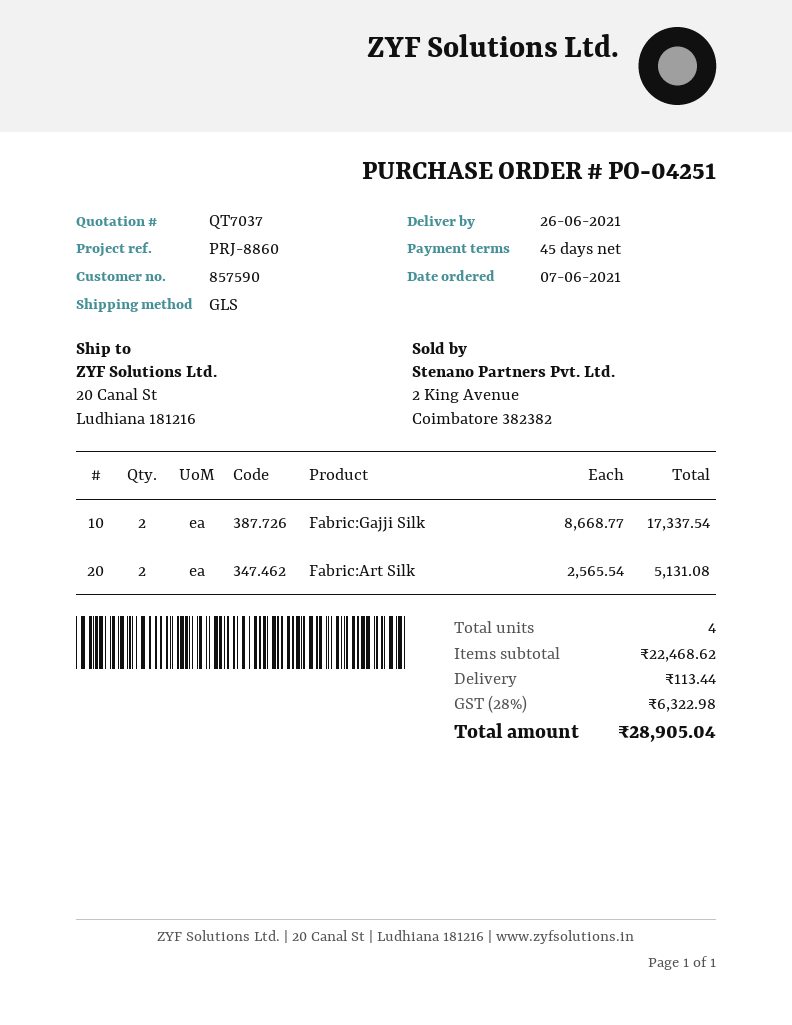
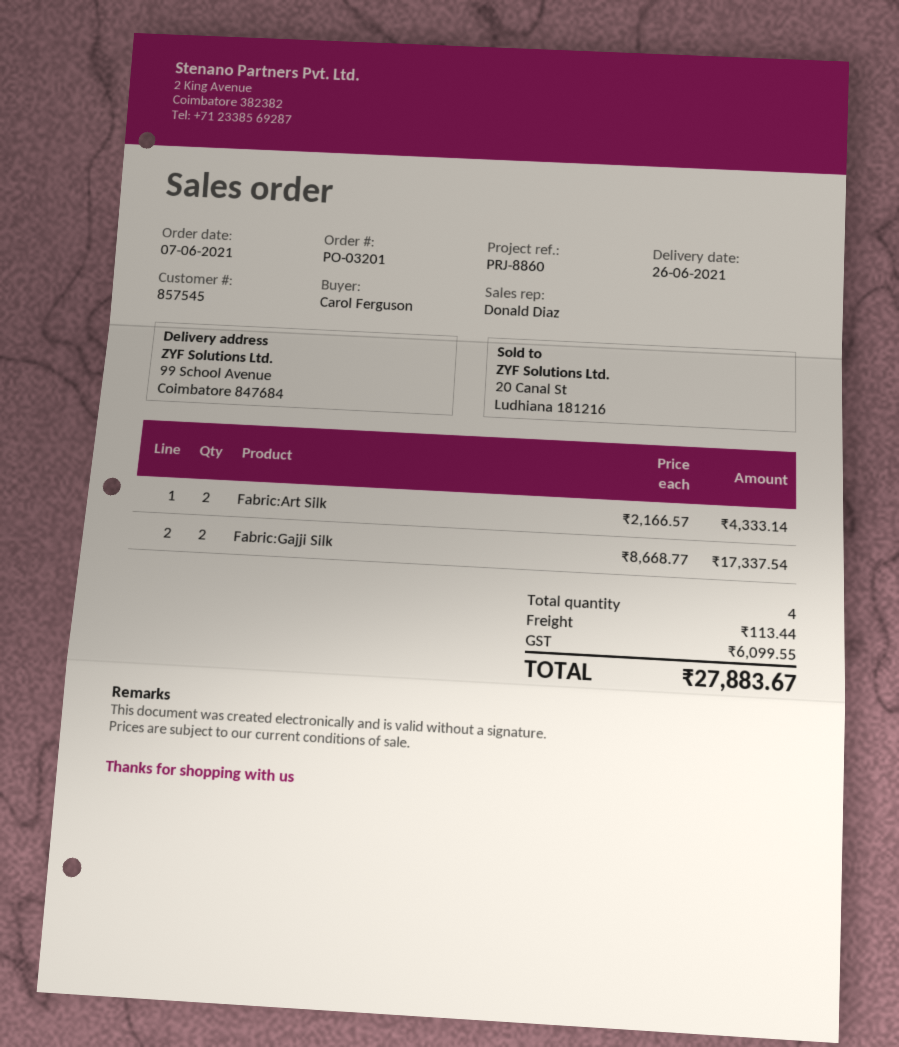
order number: PO-04251 -> PO-03201
customer number: 857590 -> 857545
ship to: 20 Canal St, Ludhiana 181216 -> 99 School Avenue, Coimbatore 847684
Fabric:Art Silk: 2 x 2565.54 = 5131.08 -> 2 x 2166.57 = 4333.14
tax: 6322.98 -> 6099.55
total: 28905.04 -> 27883.67

